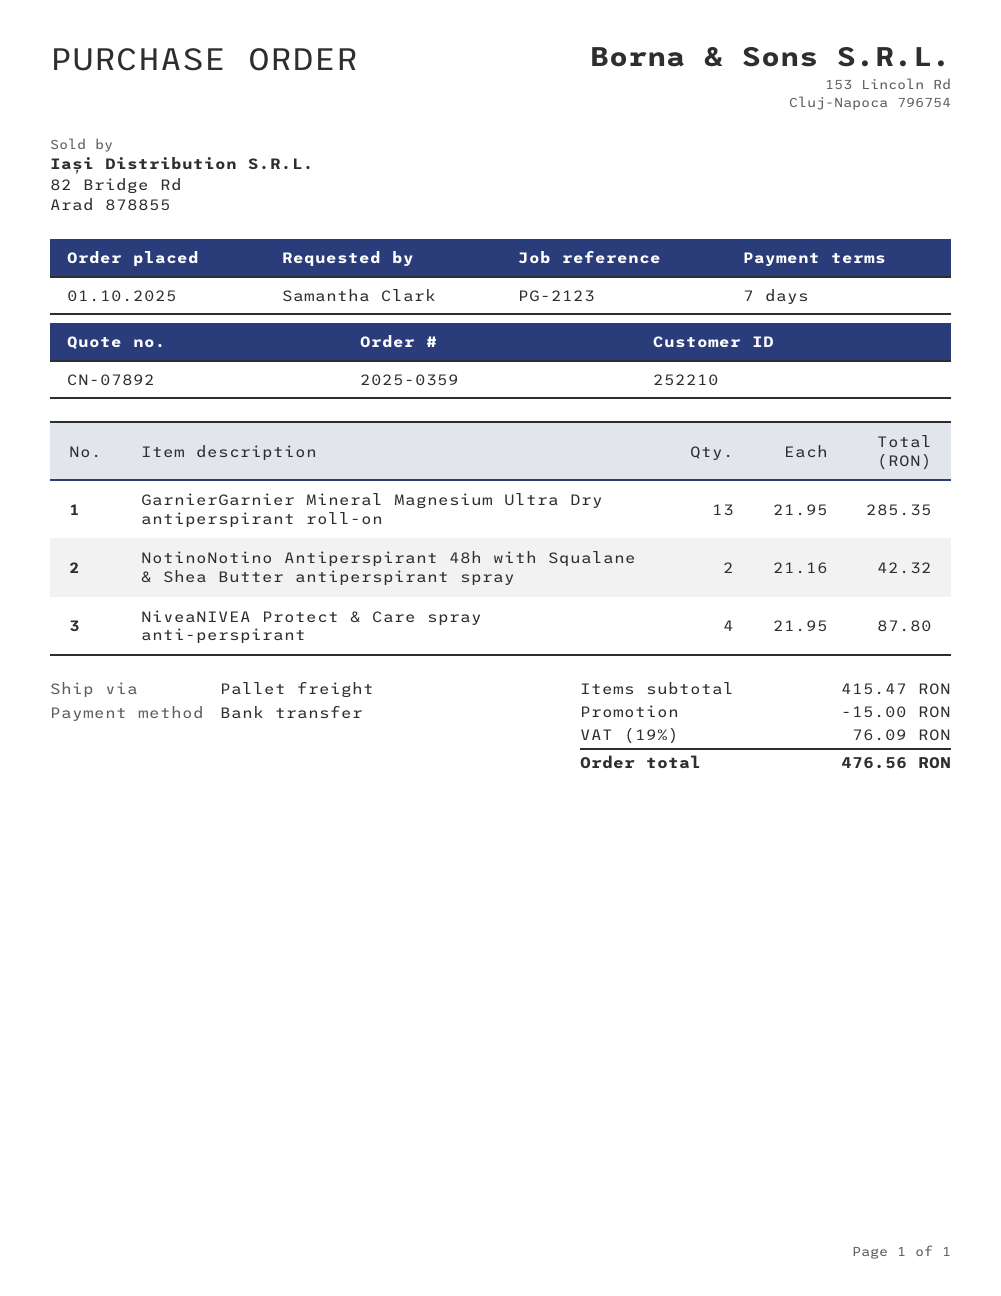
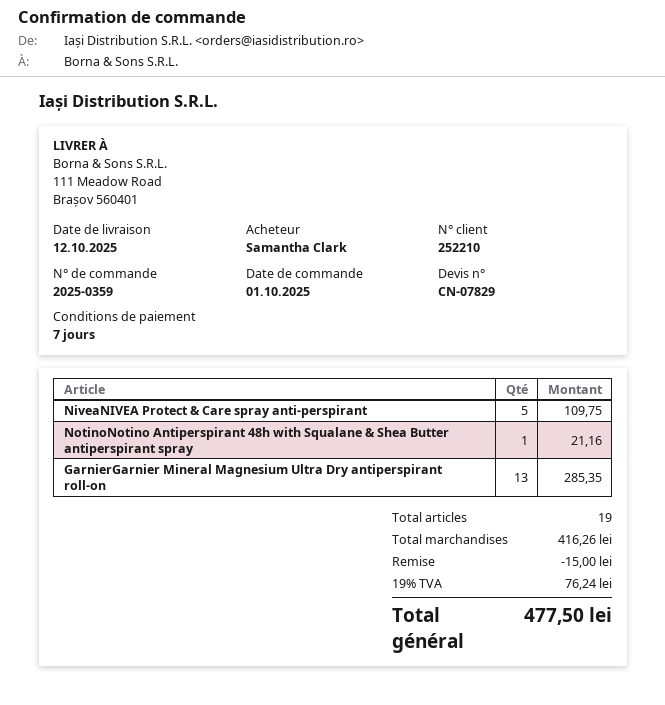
quote number: CN-07892 -> CN-07829
NotinoNotino Antiperspirant 48h with Squalane & Shea Butter antiperspirant spray: 2 for 42.32 -> 1 for 21.16
NiveaNIVEA Protect & Care spray anti-perspirant: 4 for 87.80 -> 5 for 109.75
subtotal: 415.47 -> 416.26
tax: 19% = 76.09 -> 19% = 76.24
total: 476.56 -> 477.50

